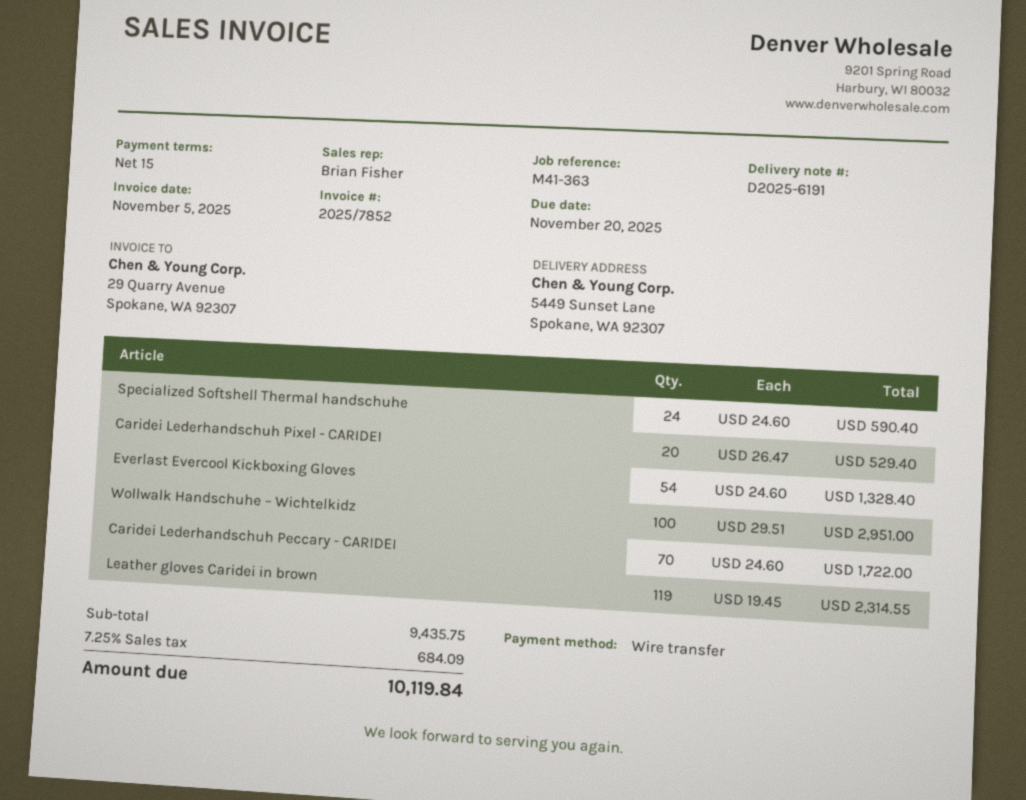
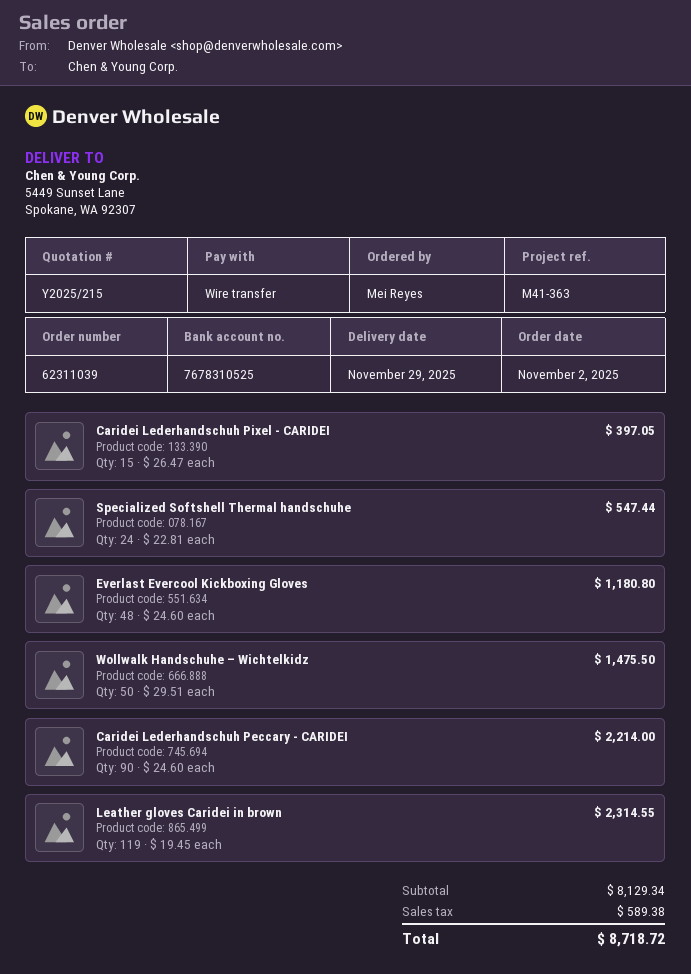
Specialized Softshell Thermal handschuhe: 24 x 24.60 = 590.40 -> 24 x 22.81 = 547.44
Caridei Lederhandschuh Pixel - CARIDEI: 20 x 26.47 = 529.40 -> 15 x 26.47 = 397.05
Everlast Evercool Kickboxing Gloves: 54 x 24.60 = 1328.40 -> 48 x 24.60 = 1180.80
Wollwalk Handschuhe – Wichtelkidz: 100 x 29.51 = 2951.00 -> 50 x 29.51 = 1475.50
Caridei Lederhandschuh Peccary - CARIDEI: 70 x 24.60 = 1722.00 -> 90 x 24.60 = 2214.00
subtotal: 9435.75 -> 8129.34
tax: 684.09 -> 589.38
total: 10119.84 -> 8718.72

